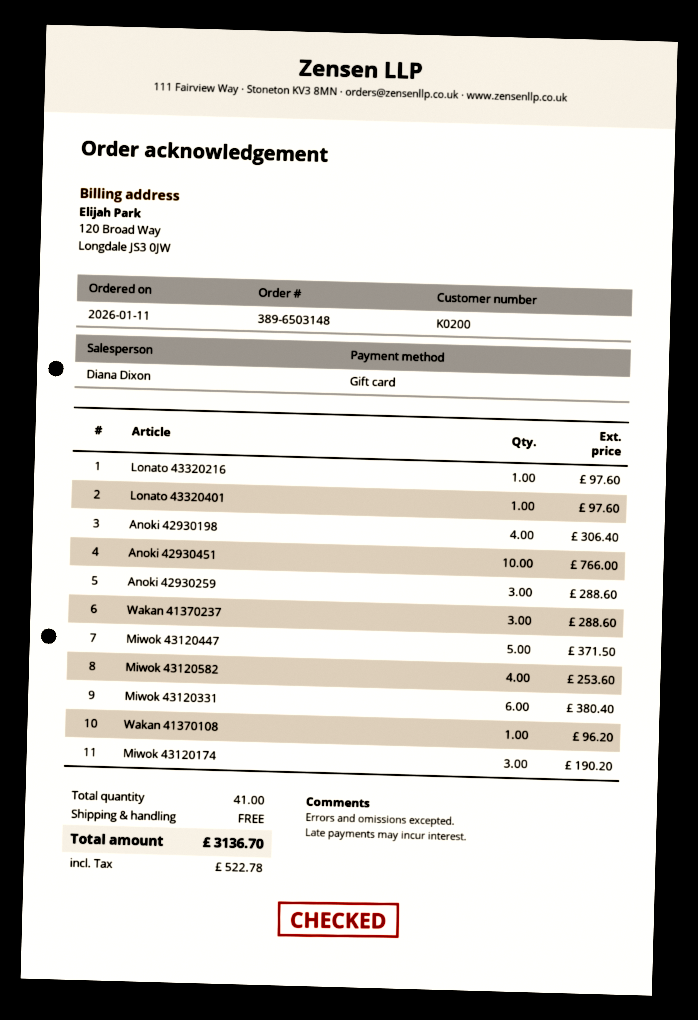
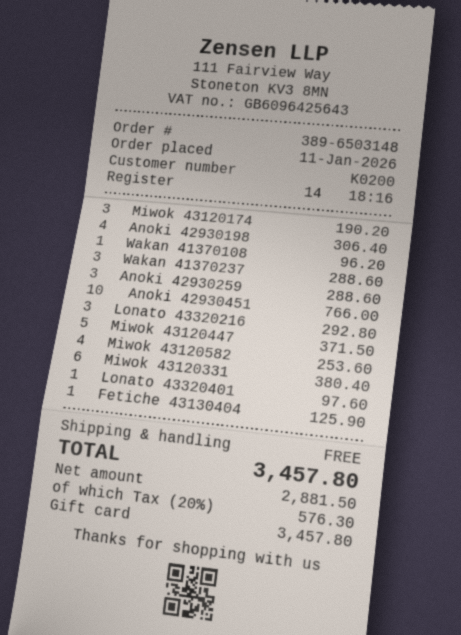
Lonato 43320216: 1 for 97.60 -> 3 for 292.80
Fetiche 43130404: none -> 1 for 125.90
tax: 522.78 -> 576.30
total: 3136.70 -> 3457.80

